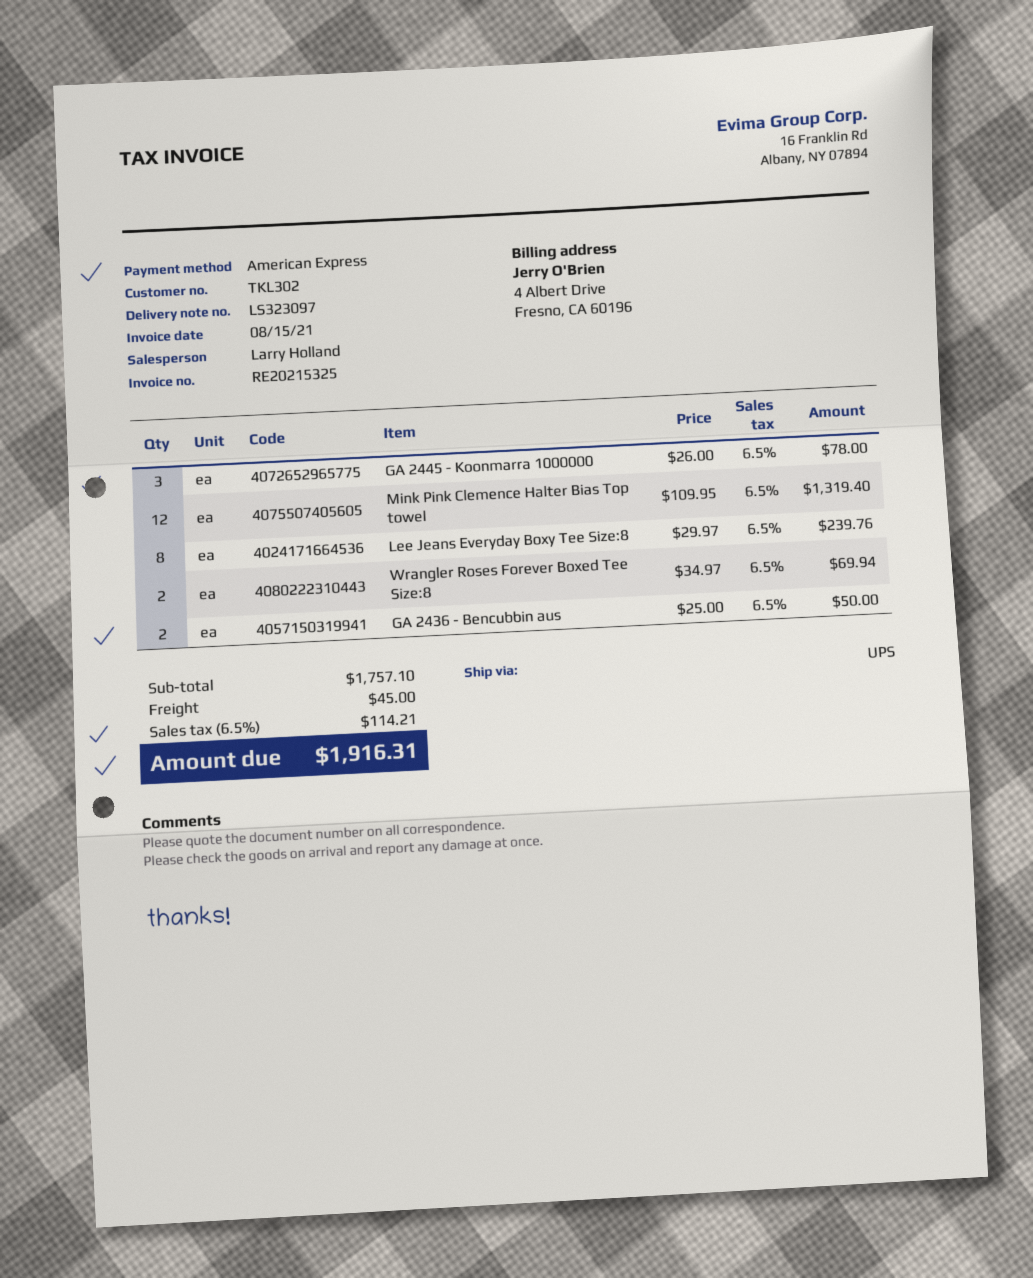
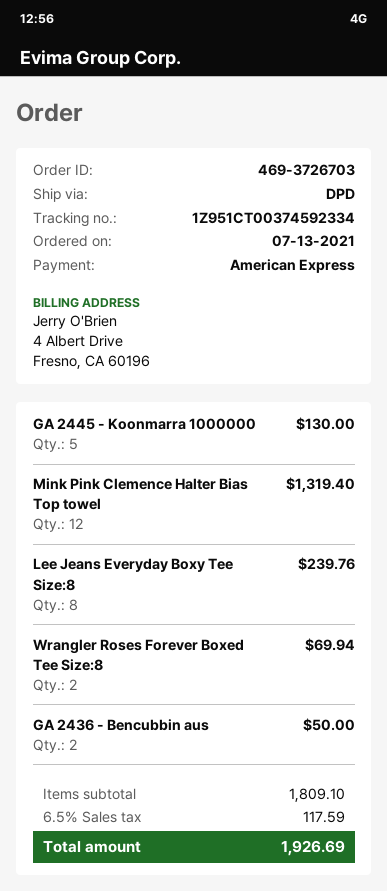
shipping method: UPS -> DPD
GA 2445 - Koonmarra 1000000: 3 for 78.00 -> 5 for 130.00
subtotal: 1757.10 -> 1809.10
shipping: 45.00 -> none
tax: 6.5% = 114.21 -> 6.5% = 117.59
total: 1916.31 -> 1926.69

